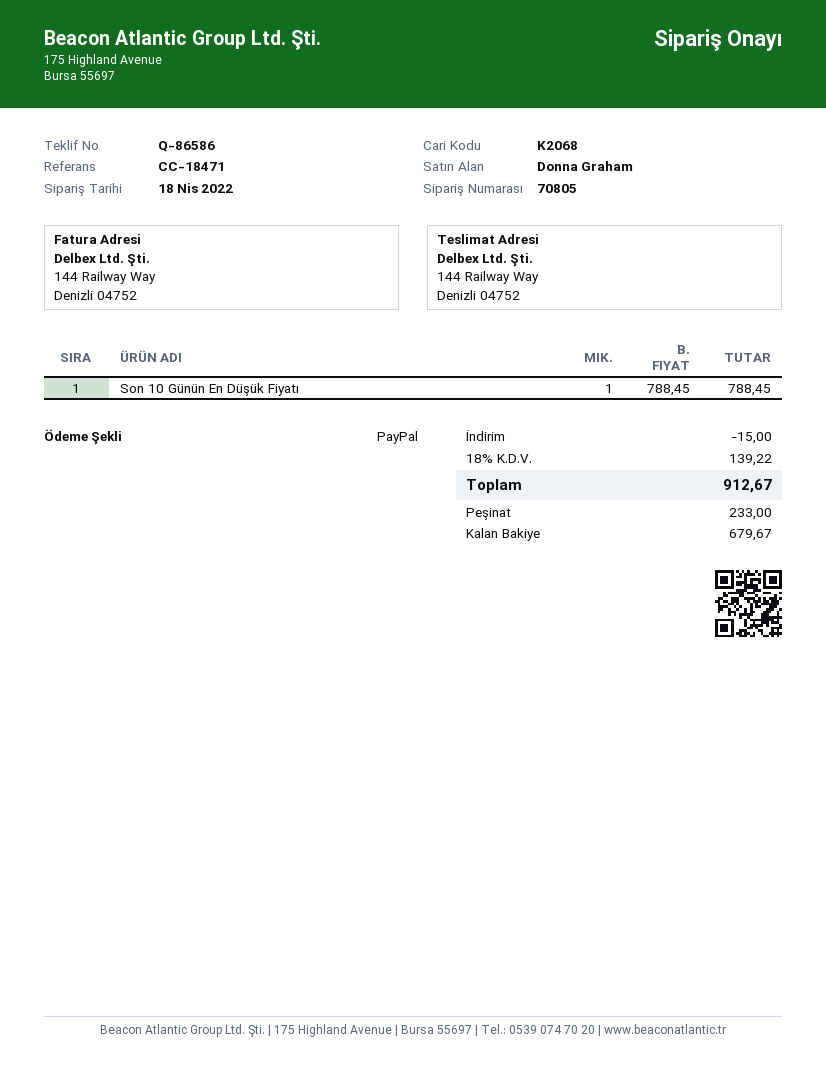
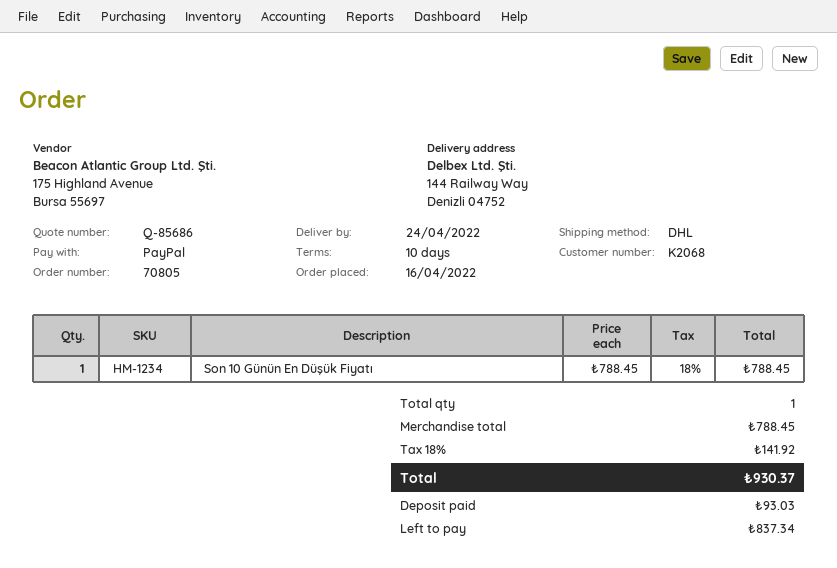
quote number: Q-86586 -> Q-85686
order date: 2022-04-18 -> 2022-04-16
discount: 15.00 -> none
tax: 18% = 139.22 -> 18% = 141.92
total: 912.67 -> 930.37
deposit: 233.00 -> 93.03
balance: 679.67 -> 837.34

